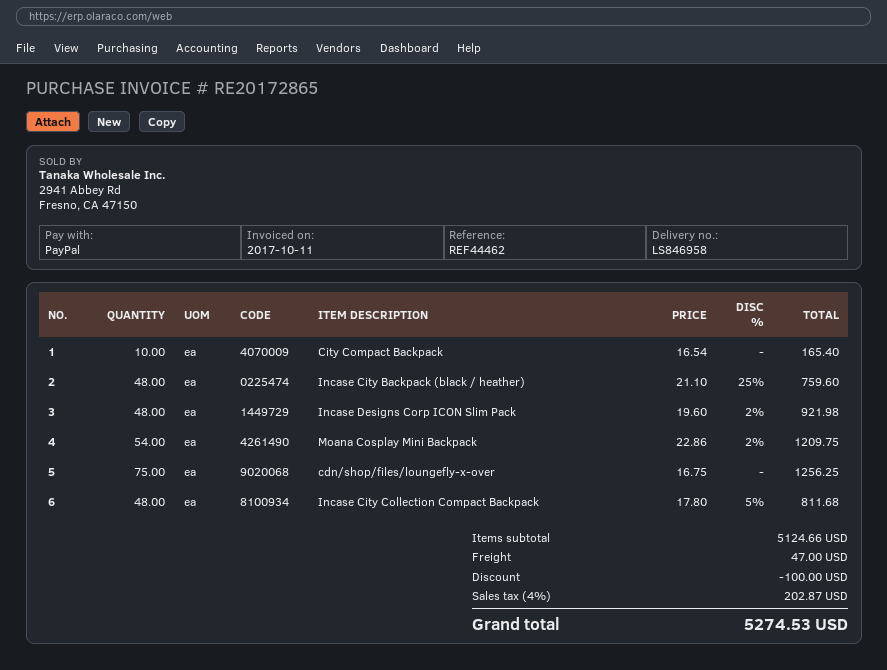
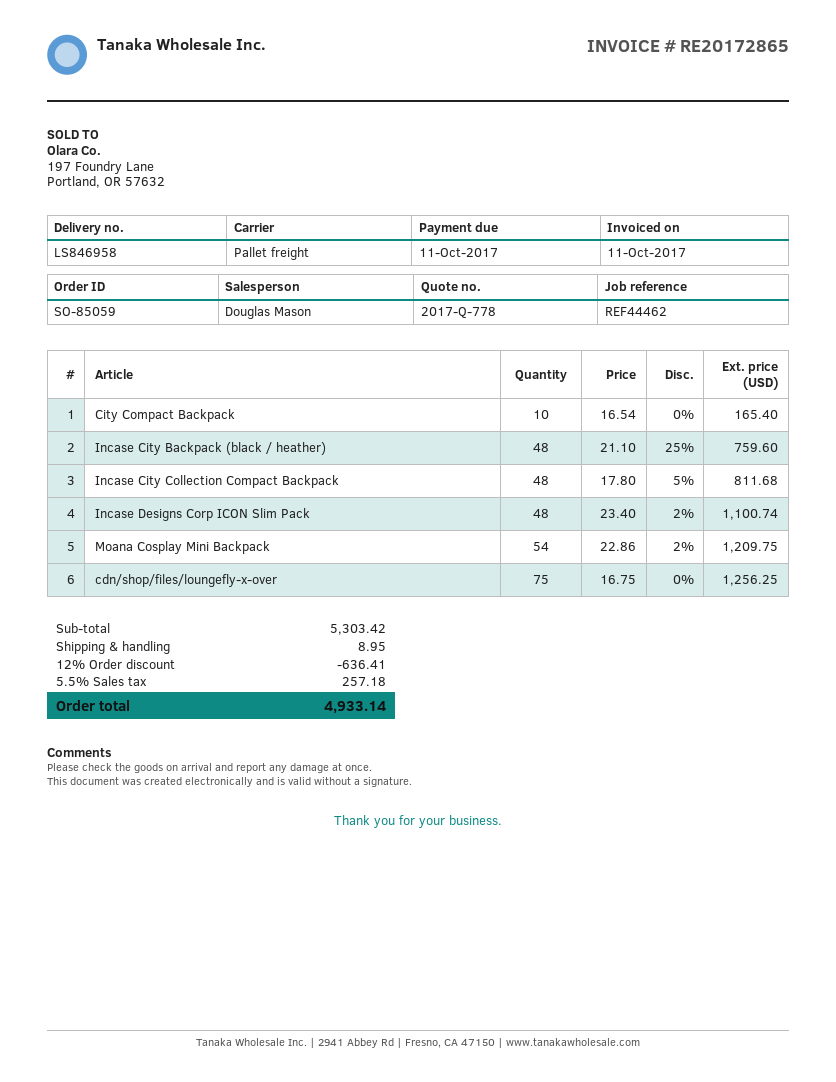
Incase Designs Corp ICON Slim Pack: 48 x 19.60 - 2% = 921.98 -> 48 x 23.40 - 2% = 1100.74
subtotal: 5124.66 -> 5303.42
discount: 100.00 -> 636.41
shipping: 47.00 -> 8.95
tax: 4% = 202.87 -> 5.5% = 257.18
total: 5274.53 -> 4933.14

